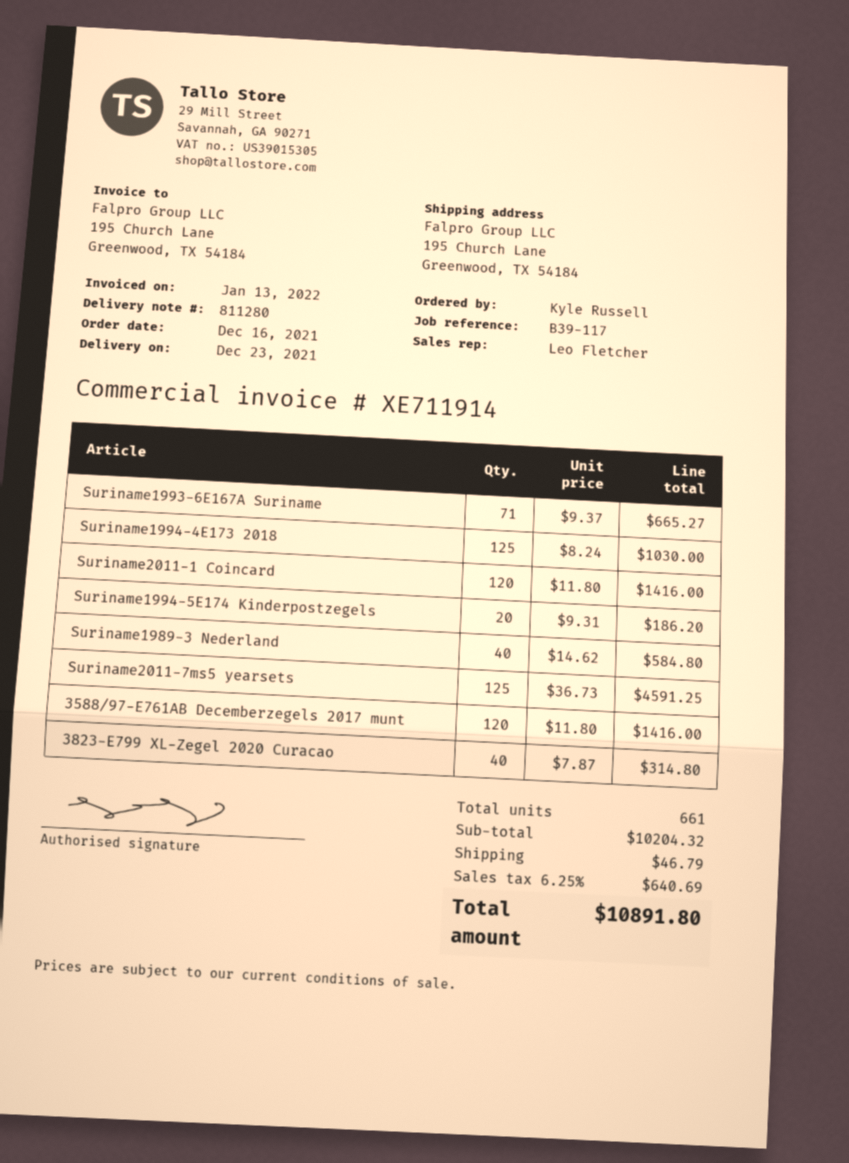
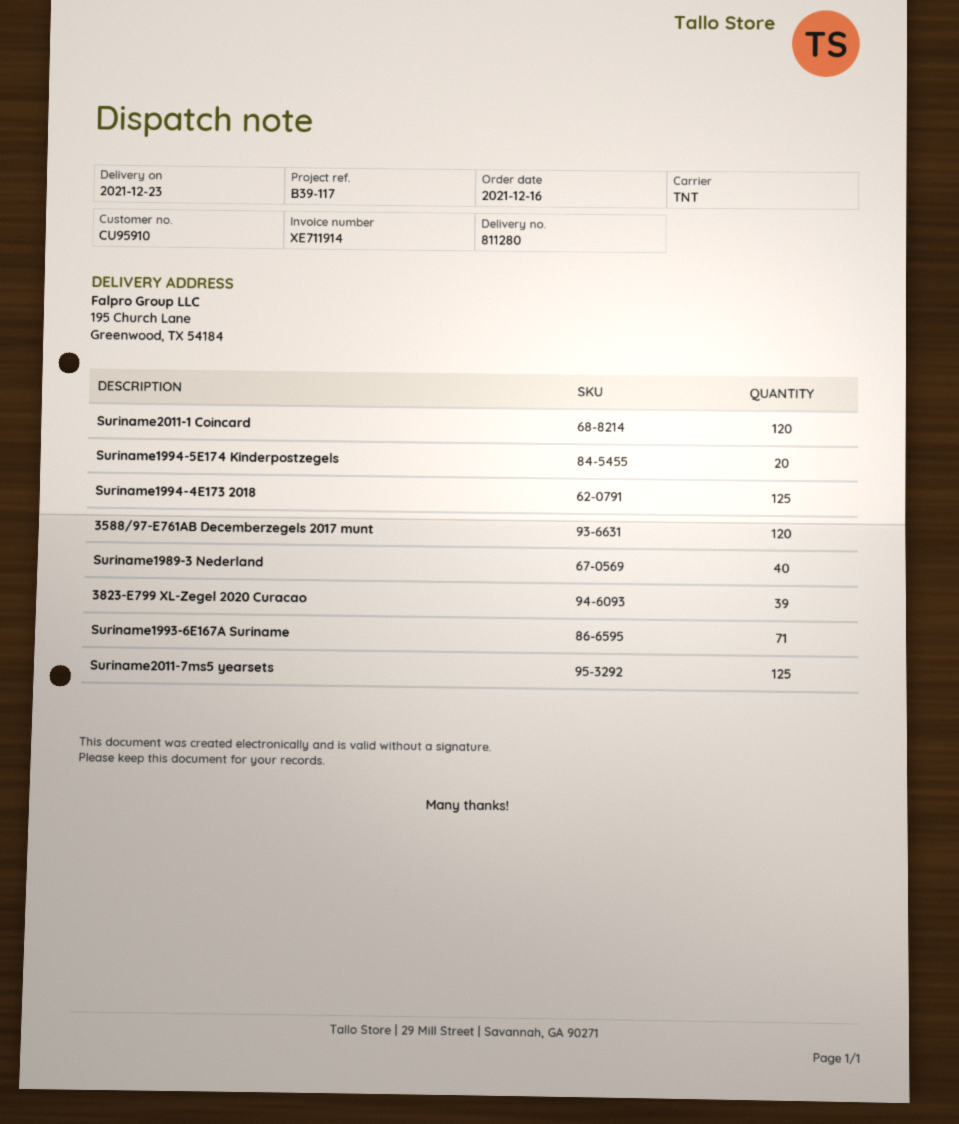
3823-E799 XL-Zegel 2020 Curacao: 40 -> 39

